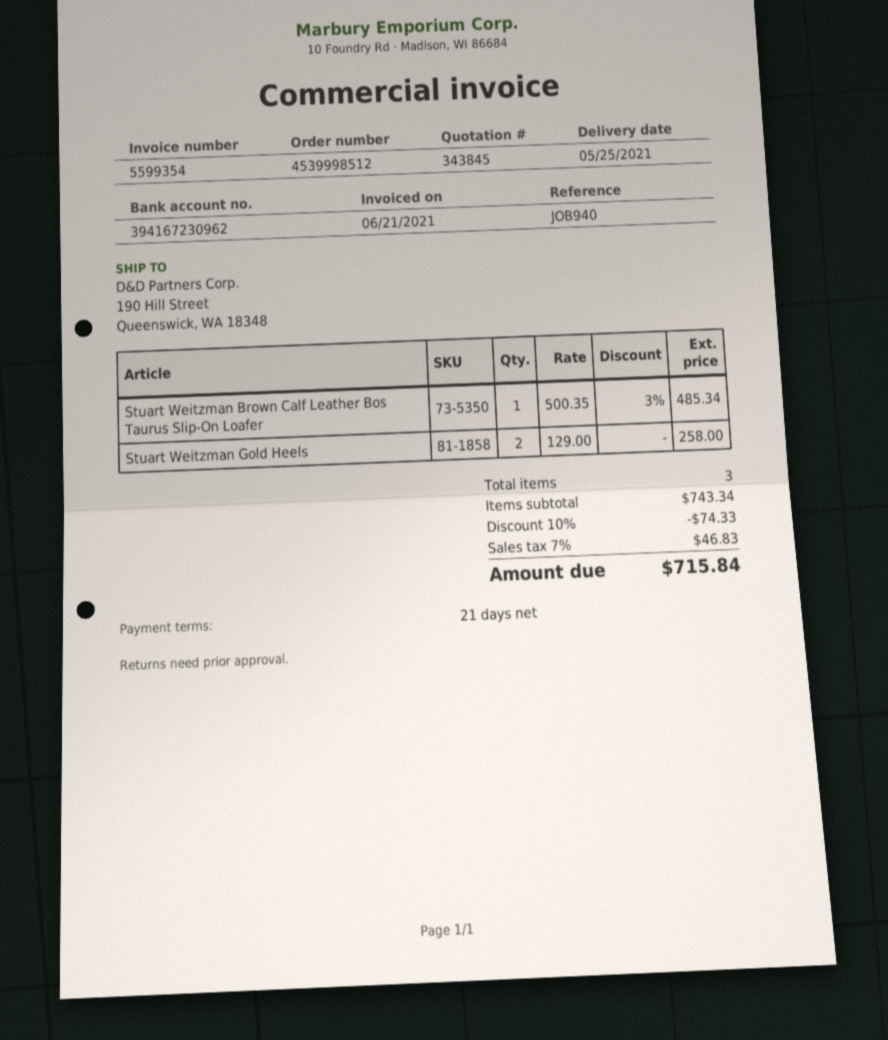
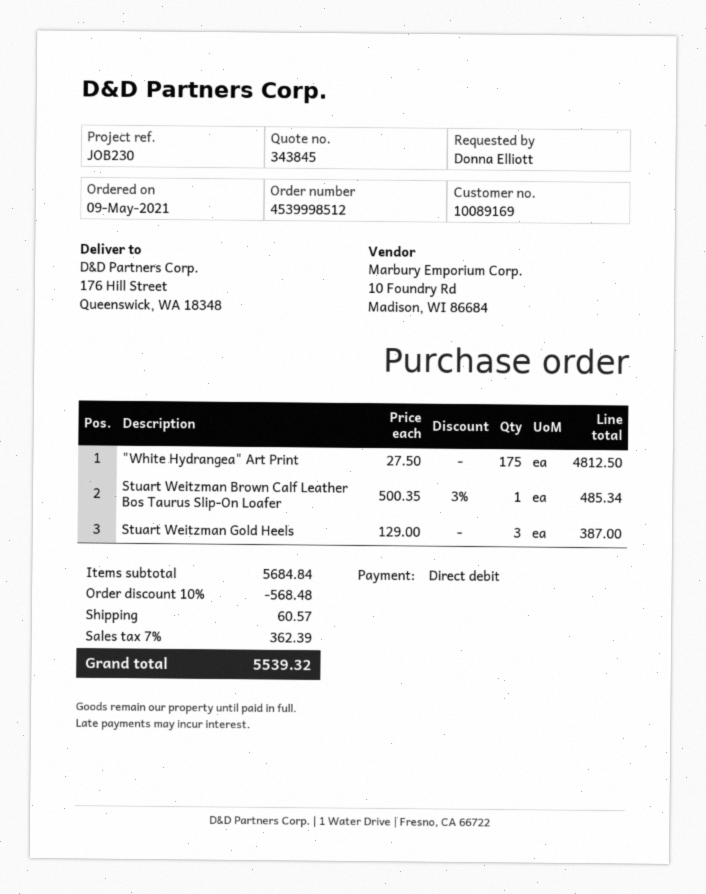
reference: JOB940 -> JOB230
ship to: 190 Hill Street, Queenswick, WA 18348 -> 176 Hill Street, Queenswick, WA 18348
Stuart Weitzman Gold Heels: 2 x 129.00 = 258.00 -> 3 x 129.00 = 387.00
"White Hydrangea" Art Print: none -> 175 x 27.50 = 4812.50
subtotal: 743.34 -> 5684.84
discount: 10% = 74.33 -> 10% = 568.48
shipping: none -> 60.57
tax: 7% = 46.83 -> 7% = 362.39
total: 715.84 -> 5539.32

